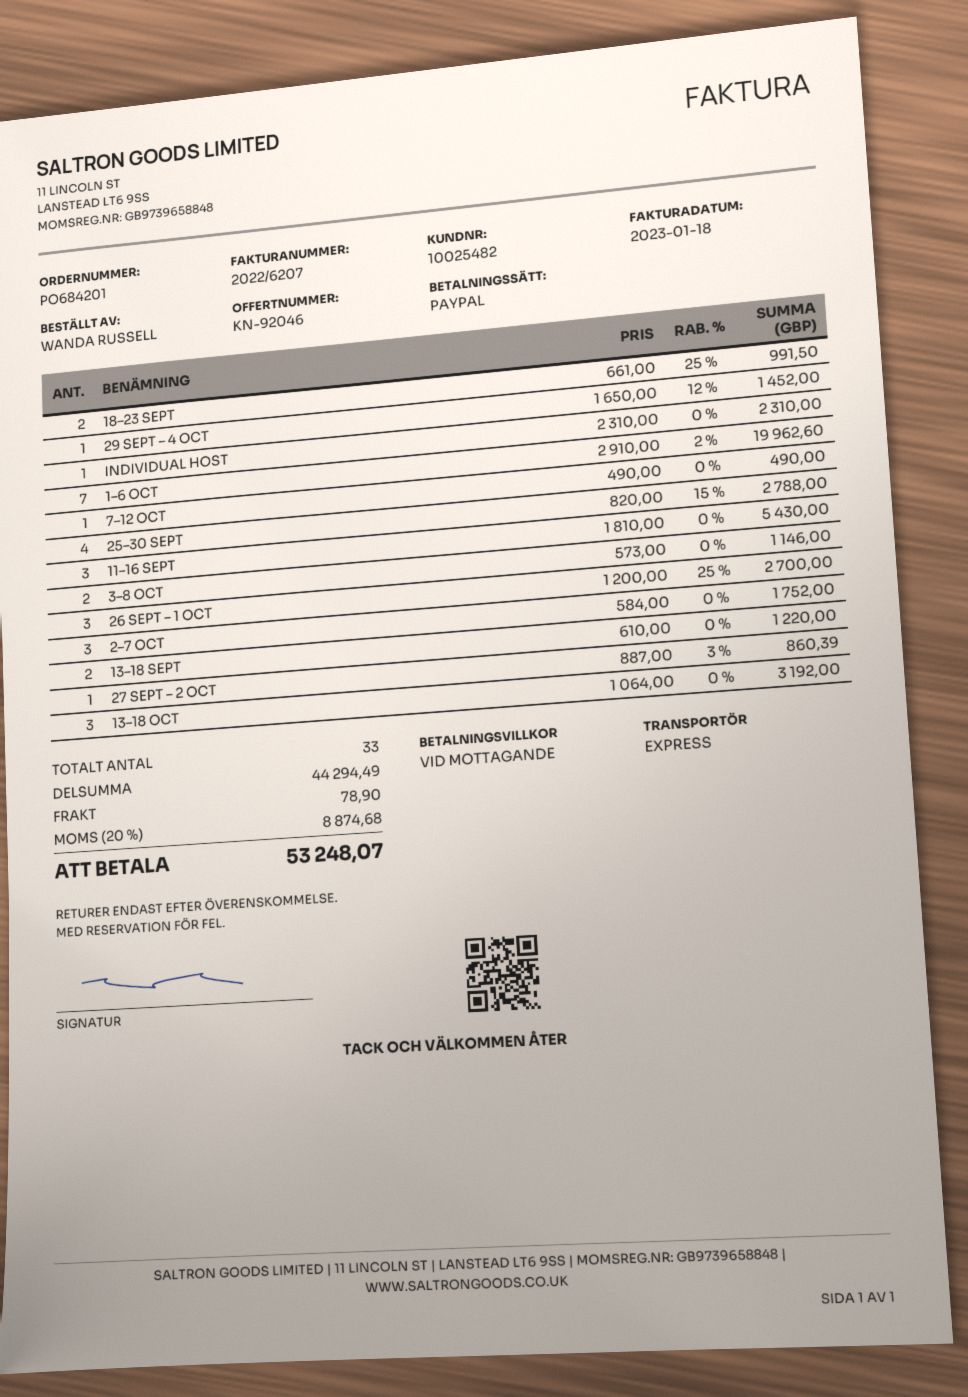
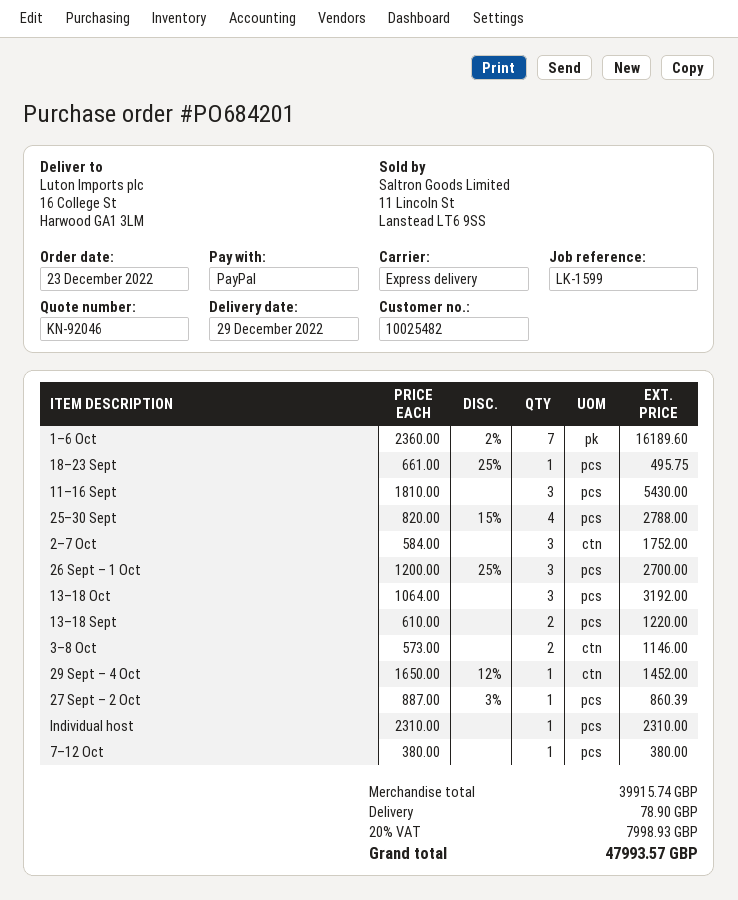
18–23 SEPT: 2 x 661.00 - 25% = 991.50 -> 1 x 661.00 - 25% = 495.75
1–6 OCT: 7 x 2910.00 - 2% = 19962.60 -> 7 x 2360.00 - 2% = 16189.60
7–12 OCT: 1 x 490.00 = 490.00 -> 1 x 380.00 = 380.00
subtotal: 44294.49 -> 39915.74
tax: 20% = 8874.68 -> 20% = 7998.93
total: 53248.07 -> 47993.57

